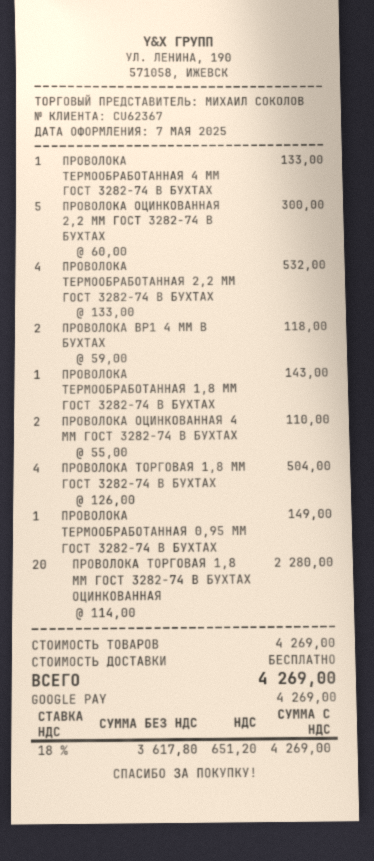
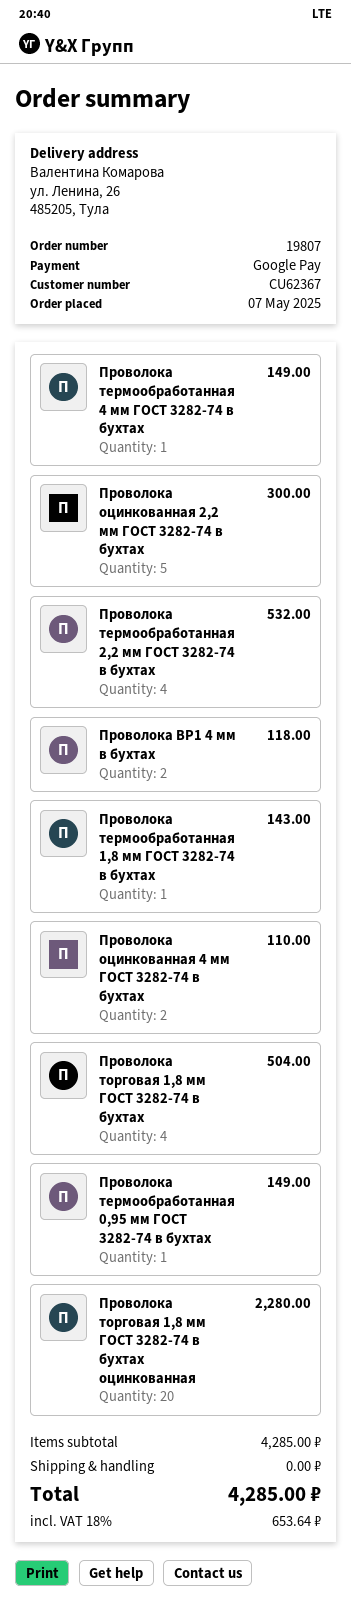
ПРОВОЛОКА ТЕРМООБРАБОТАННАЯ 4 ММ ГОСТ 3282-74 В БУХТАХ: 1 for 133.00 -> 1 for 149.00
subtotal: 4269.00 -> 4285.00
tax: 18% = 651.20 -> 18% = 653.64
total: 4269.00 -> 4285.00

